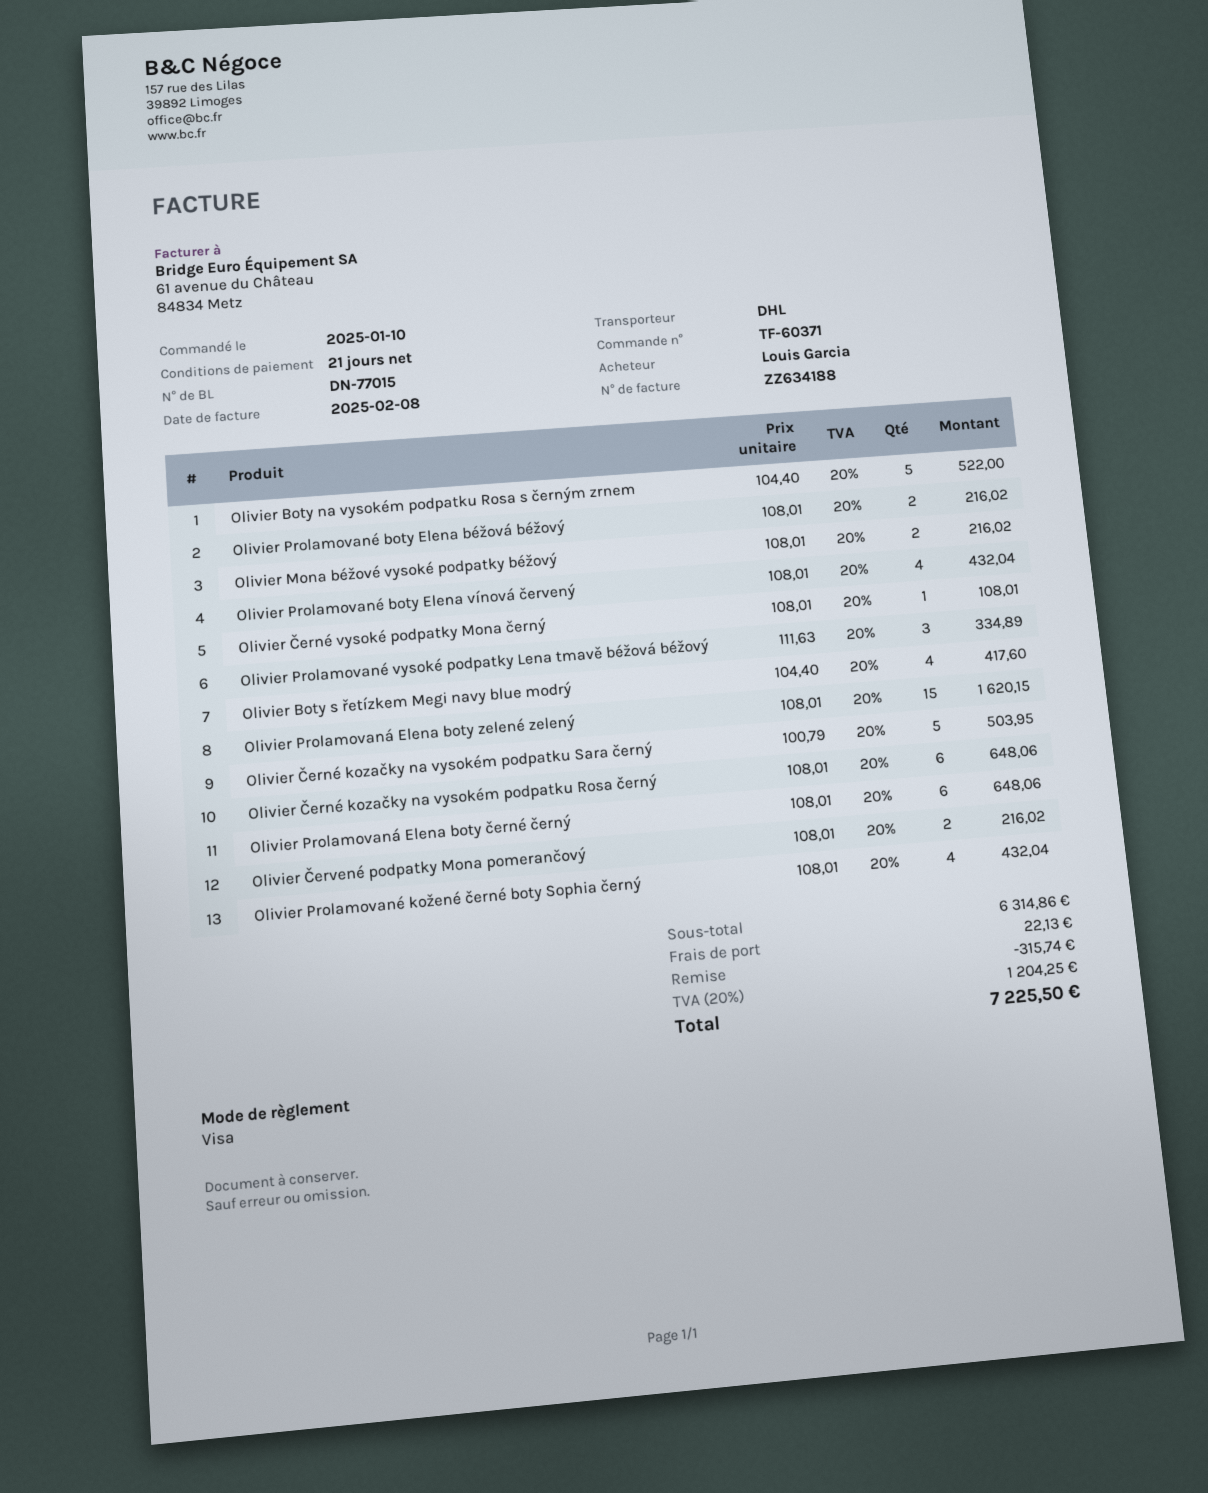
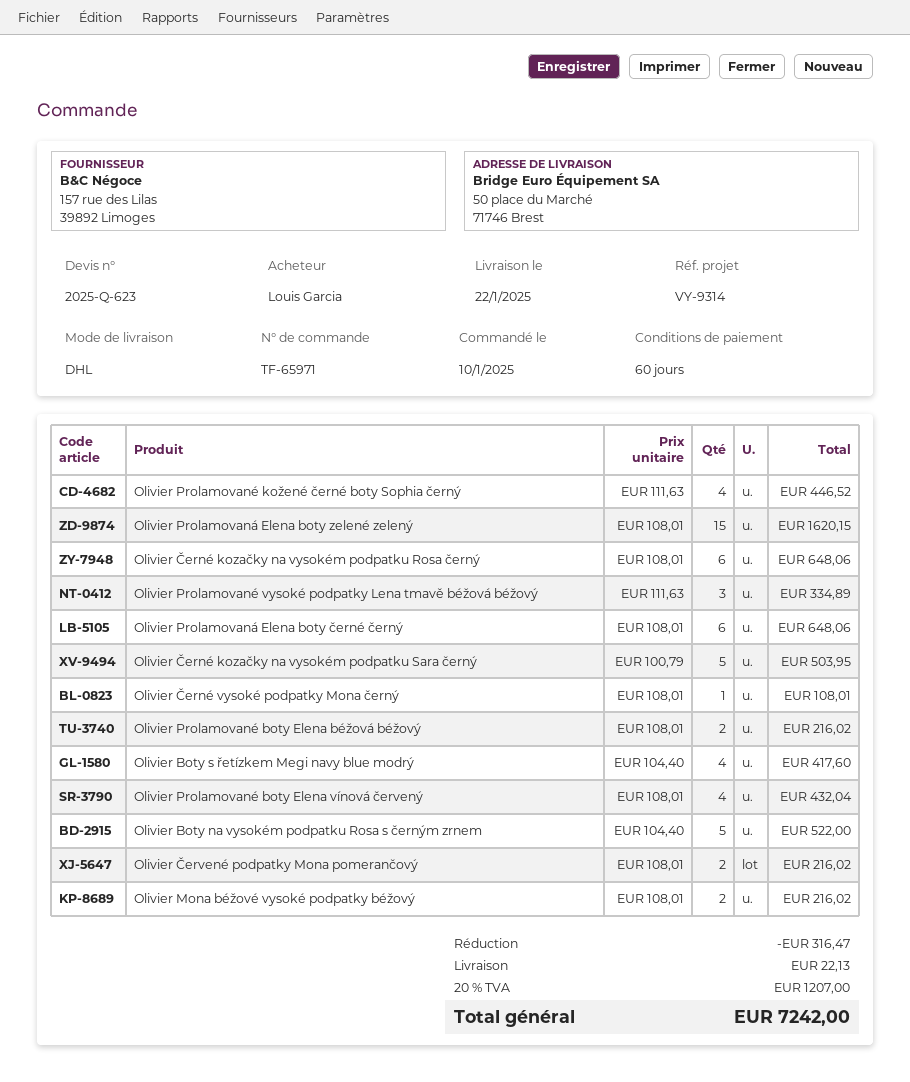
order number: TF-60371 -> TF-65971
payment terms: 21 days -> 60 days
Olivier Prolamované kožené černé boty Sophia černý: 4 x 108.01 = 432.04 -> 4 x 111.63 = 446.52
discount: 315.74 -> 316.47
tax: 20% = 1204.25 -> 20% = 1207.00
total: 7225.50 -> 7242.00

